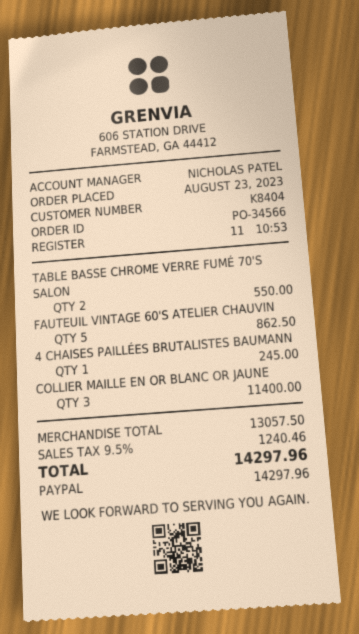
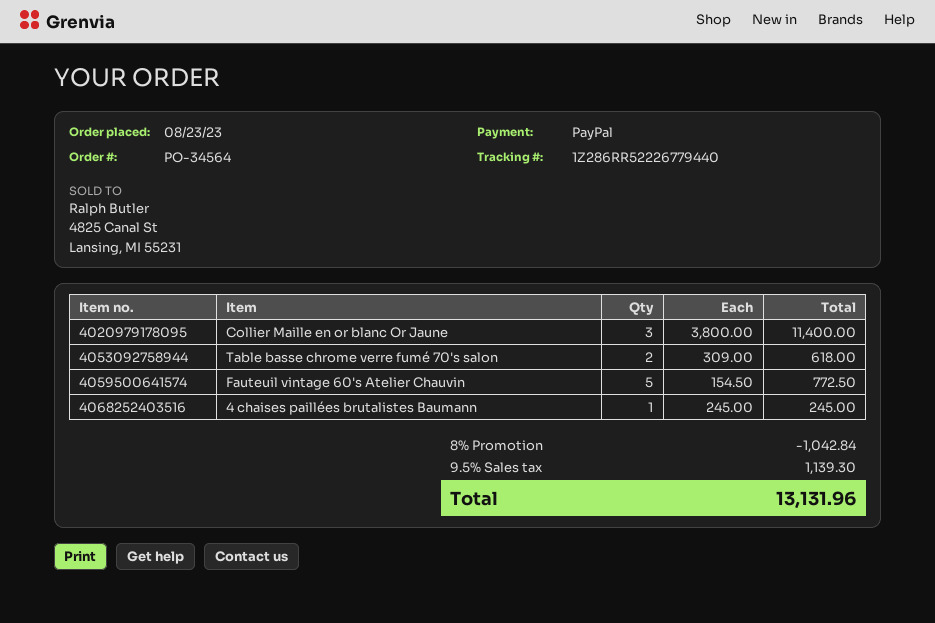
order number: PO-34566 -> PO-34564
TABLE BASSE CHROME VERRE FUMÉ 70'S SALON: 2 for 550.00 -> 2 for 618.00
FAUTEUIL VINTAGE 60'S ATELIER CHAUVIN: 5 for 862.50 -> 5 for 772.50
discount: none -> 8% = 1042.84
tax: 9.5% = 1240.46 -> 9.5% = 1139.30
total: 14297.96 -> 13131.96

